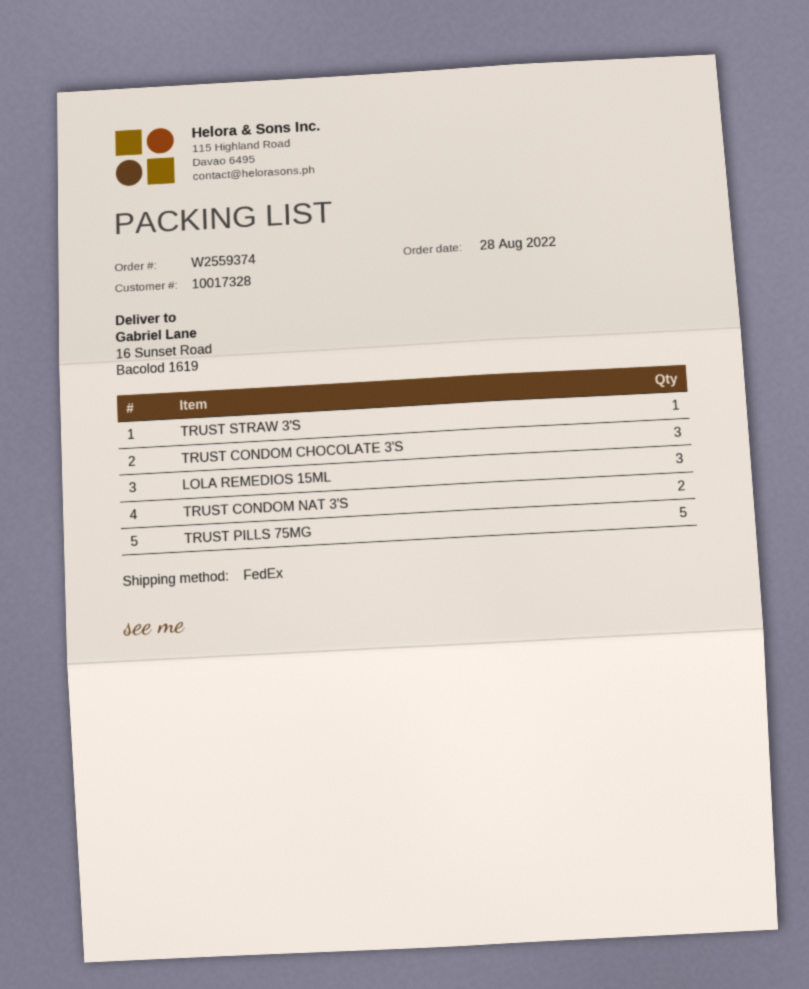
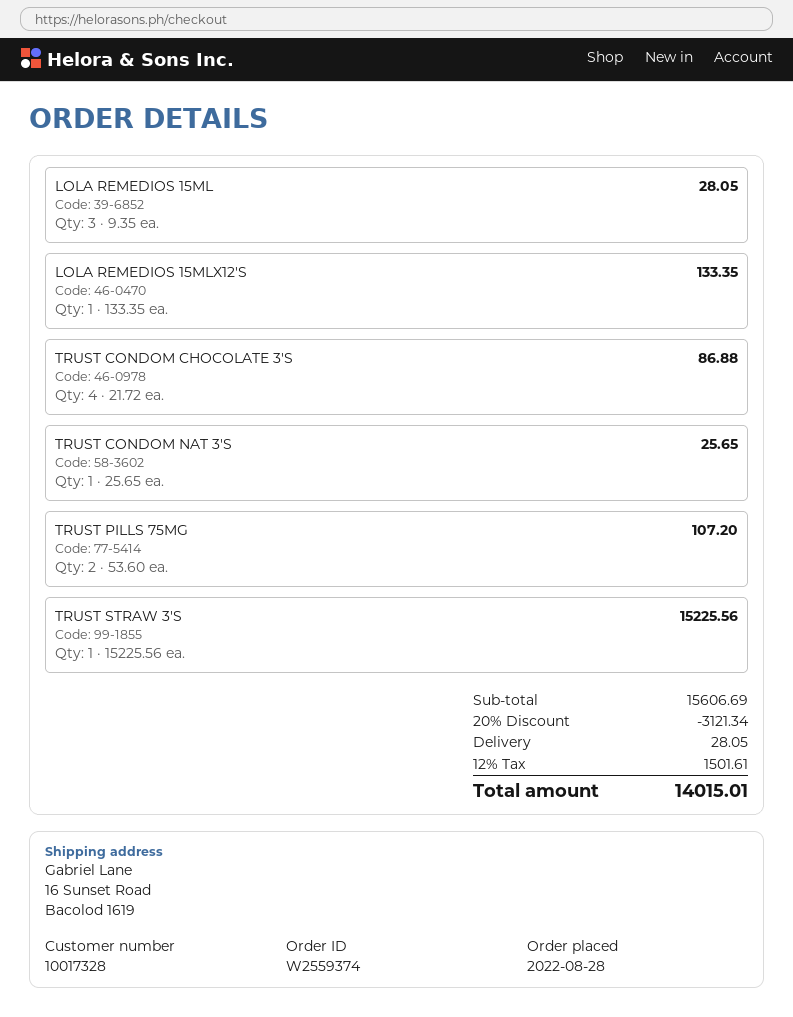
TRUST CONDOM CHOCOLATE 3'S: 3 -> 4
TRUST CONDOM NAT 3'S: 2 -> 1
TRUST PILLS 75MG: 5 -> 2
LOLA REMEDIOS 15MLX12'S: none -> 1

